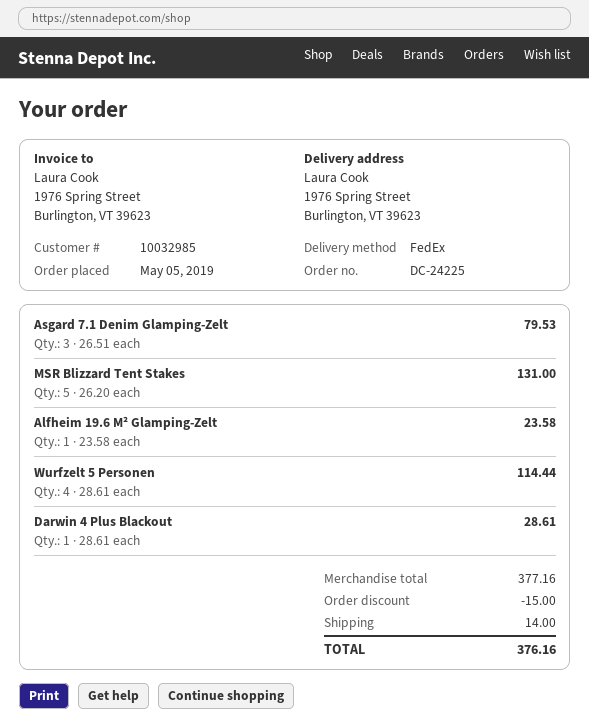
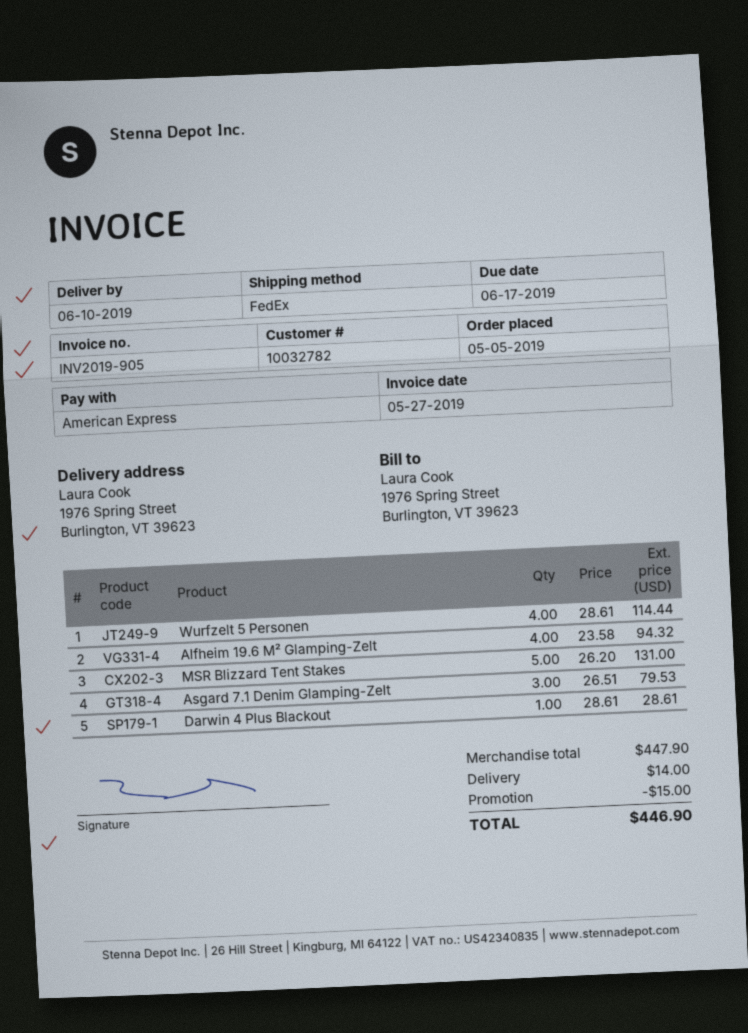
customer number: 10032985 -> 10032782
Alfheim 19.6 M² Glamping-Zelt: 1 x 23.58 = 23.58 -> 4 x 23.58 = 94.32
subtotal: 377.16 -> 447.90
total: 376.16 -> 446.90

